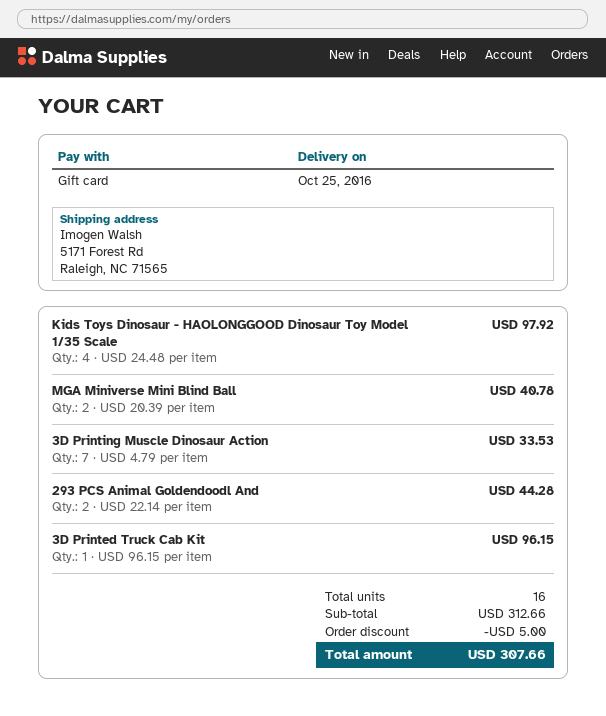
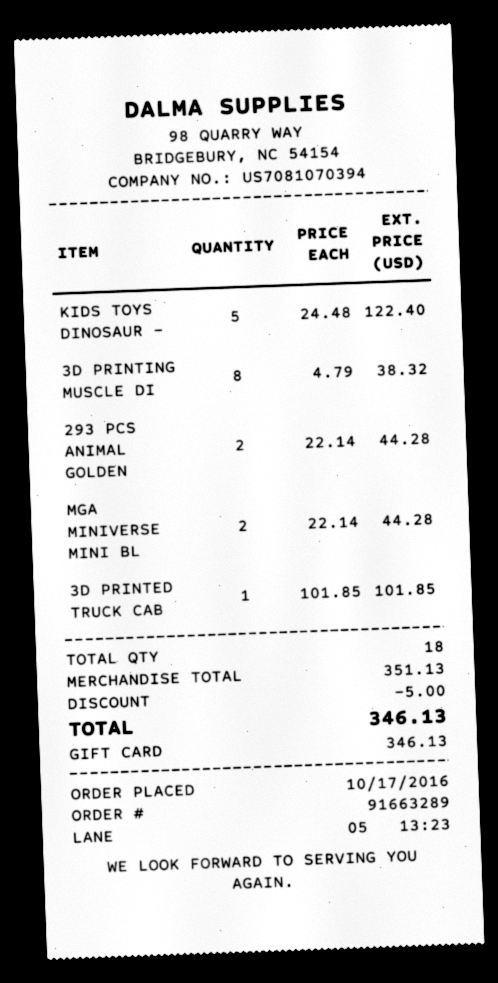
Kids Toys Dinosaur - HAOLONGGOOD Dinosaur Toy Model 1/35 Scale: 4 x 24.48 = 97.92 -> 5 x 24.48 = 122.40
MGA Miniverse Mini Blind Ball: 2 x 20.39 = 40.78 -> 2 x 22.14 = 44.28
3D Printing Muscle Dinosaur Action: 7 x 4.79 = 33.53 -> 8 x 4.79 = 38.32
3D Printed Truck Cab Kit: 1 x 96.15 = 96.15 -> 1 x 101.85 = 101.85
total quantity: 16 -> 18
subtotal: 312.66 -> 351.13
total: 307.66 -> 346.13

